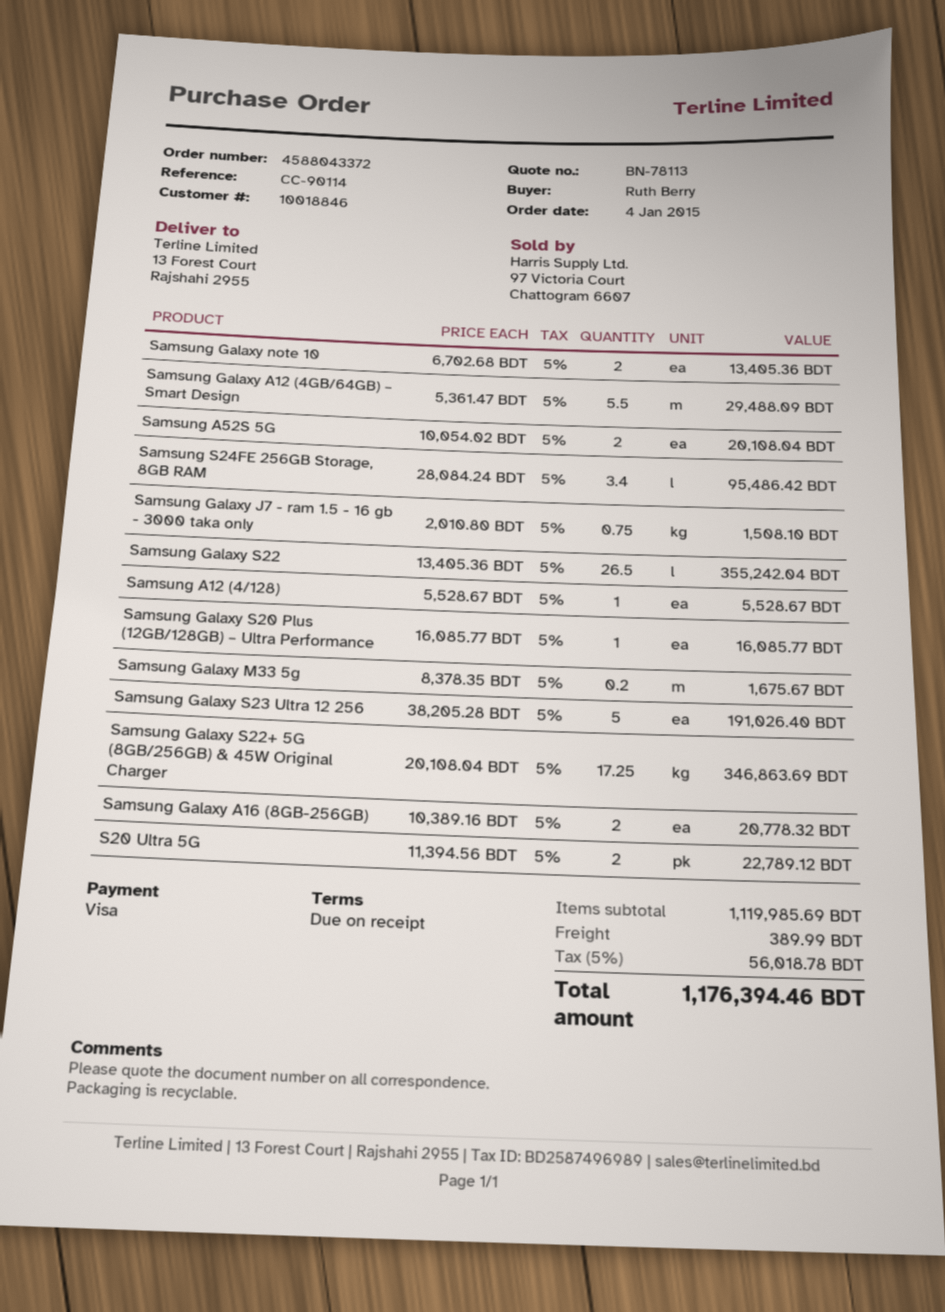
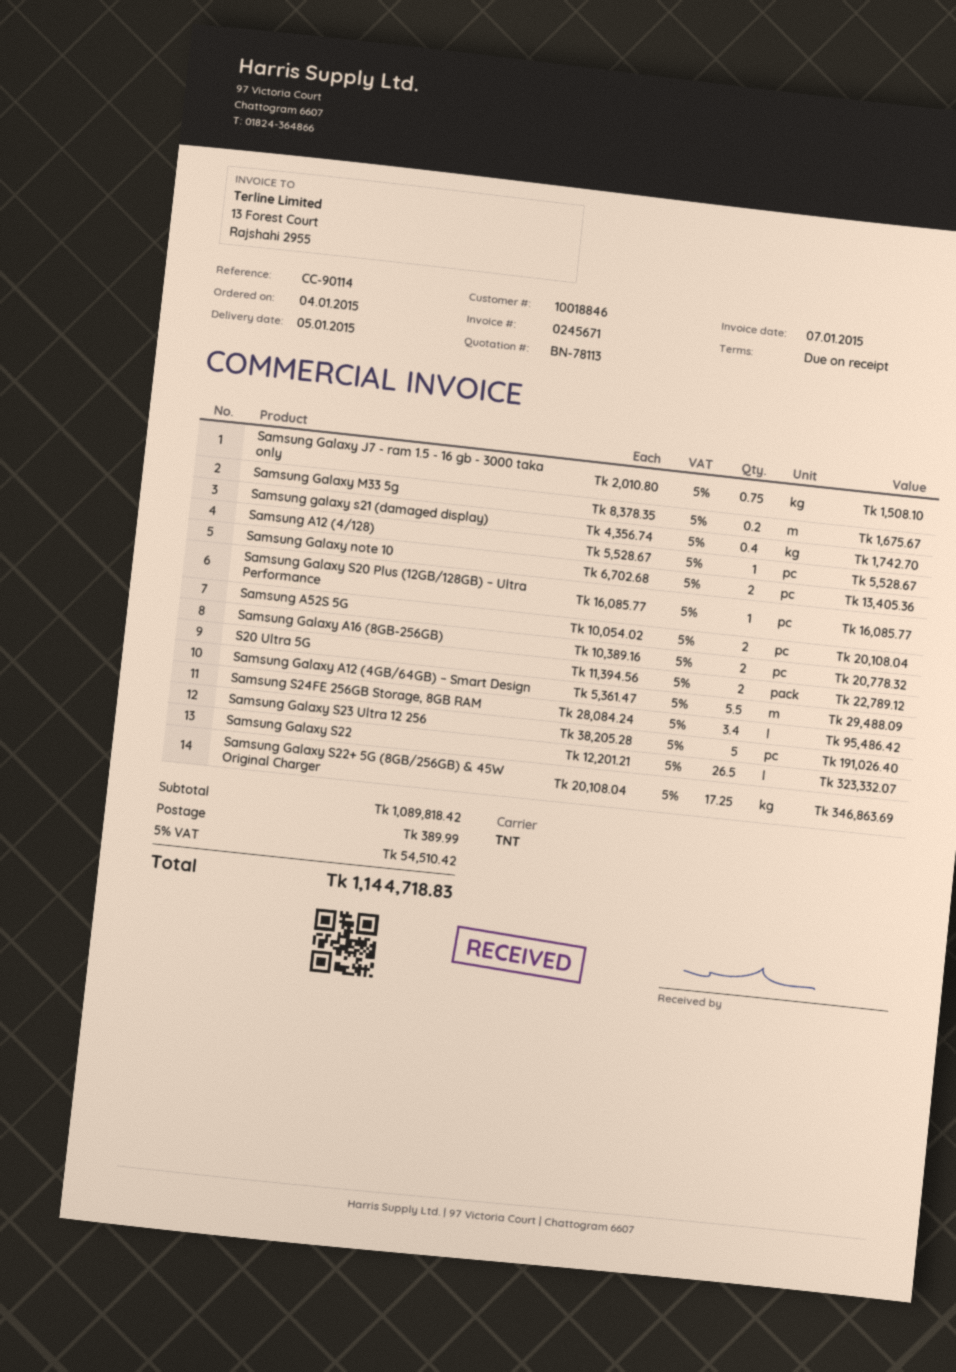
Samsung Galaxy S22: 26.5 x 13405.36 = 355242.04 -> 26.5 x 12201.21 = 323332.07
Samsung galaxy s21 (damaged display): none -> 0.4 x 4356.74 = 1742.70
subtotal: 1119985.69 -> 1089818.42
tax: 5% = 56018.78 -> 5% = 54510.42
total: 1176394.46 -> 1144718.83

